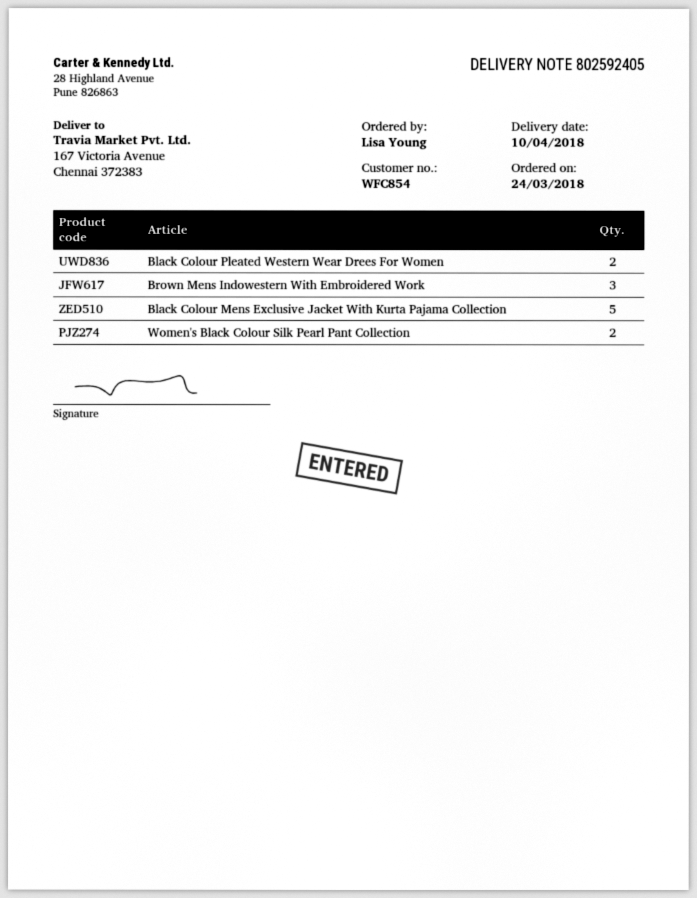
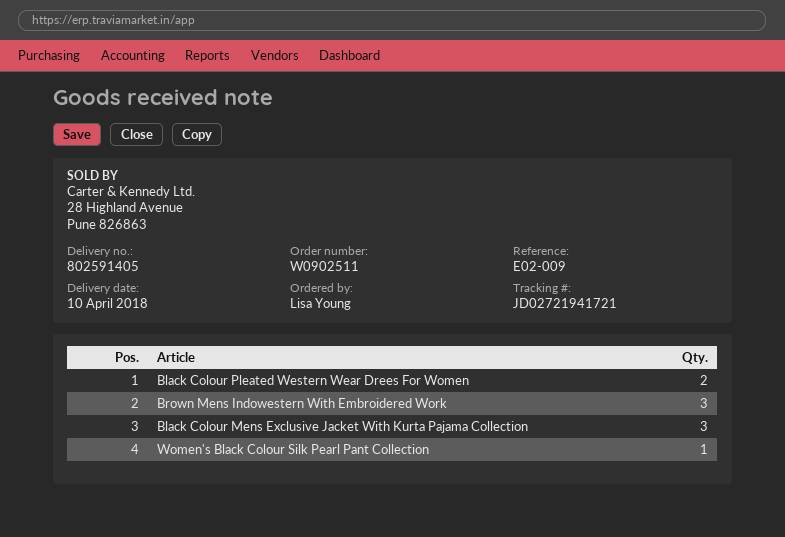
delivery note number: 802592405 -> 802591405
Black Colour Mens Exclusive Jacket With Kurta Pajama Collection: 5 -> 3
Women's Black Colour Silk Pearl Pant Collection: 2 -> 1

